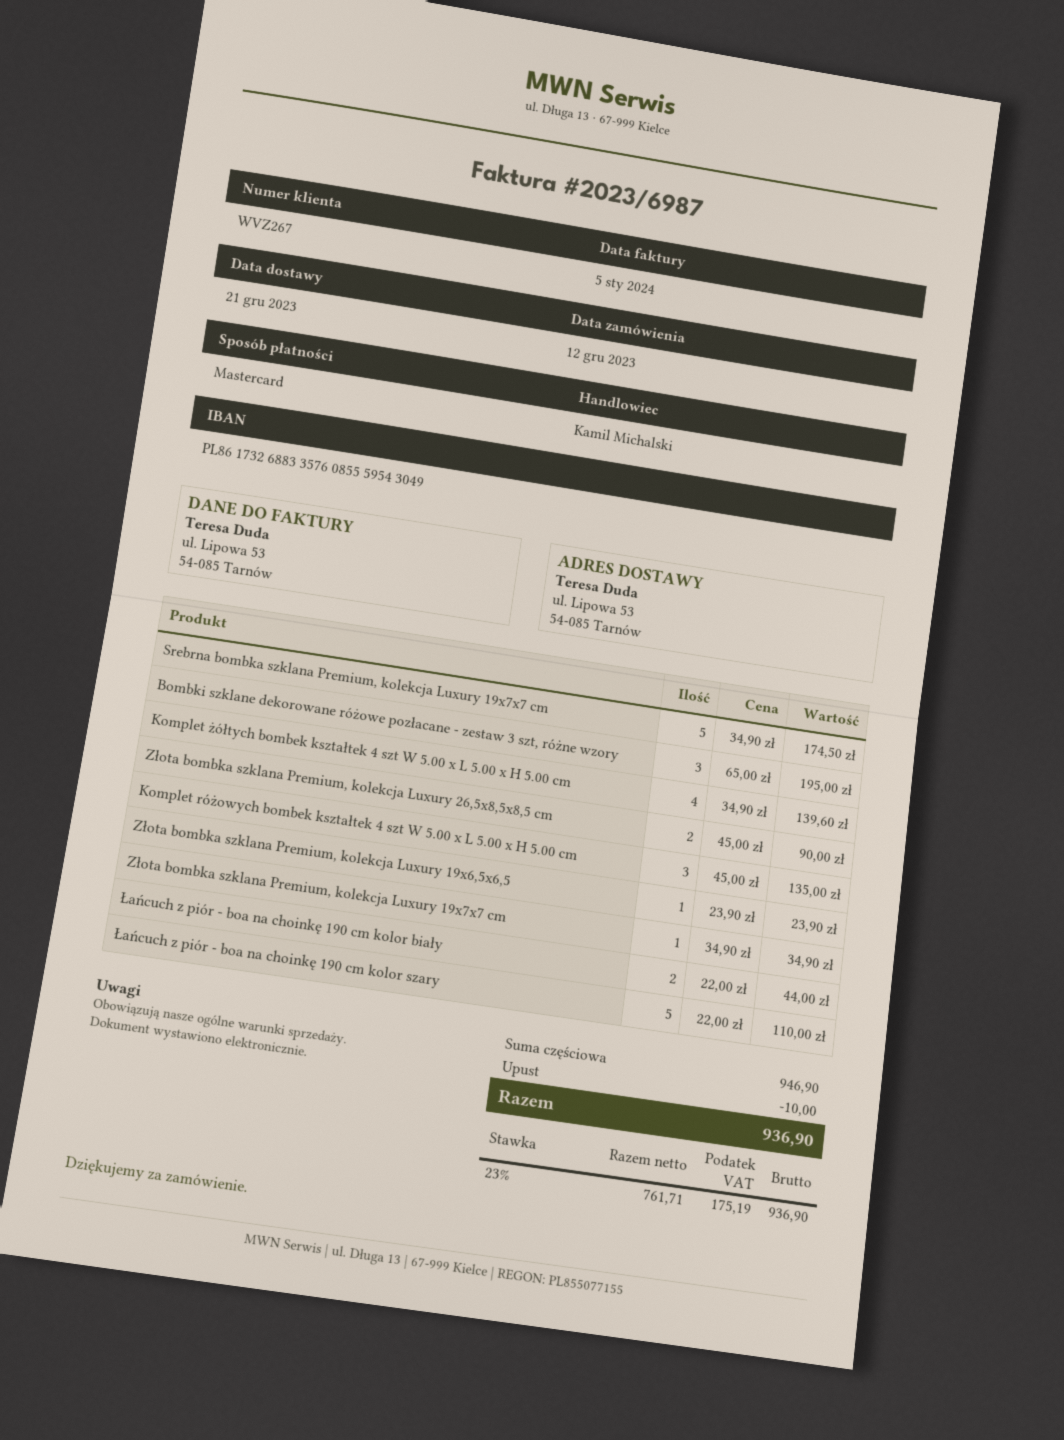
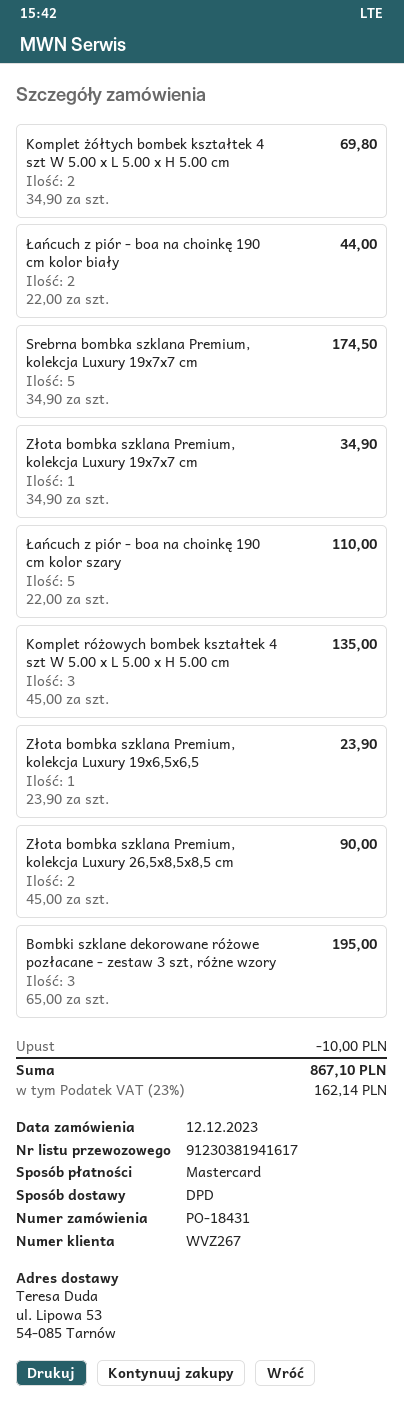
Komplet żółtych bombek kształtek 4 szt W 5.00 x L 5.00 x H 5.00 cm: 4 x 34.90 = 139.60 -> 2 x 34.90 = 69.80
tax: 23% = 175.19 -> 23% = 162.14
total: 936.90 -> 867.10

